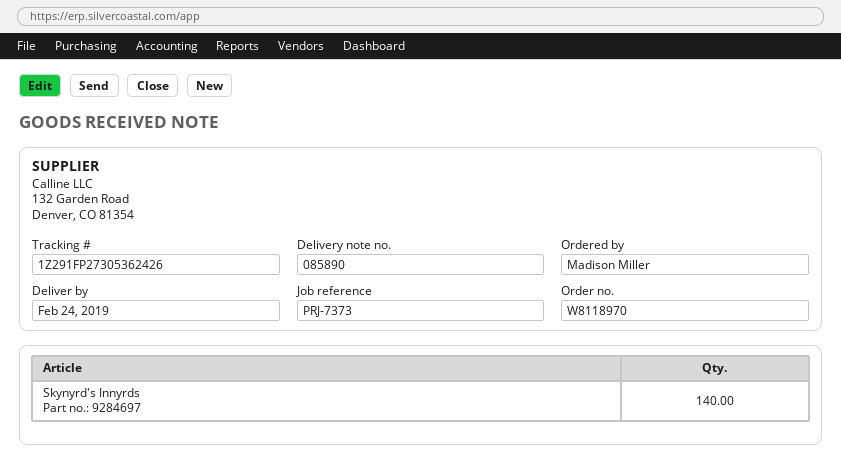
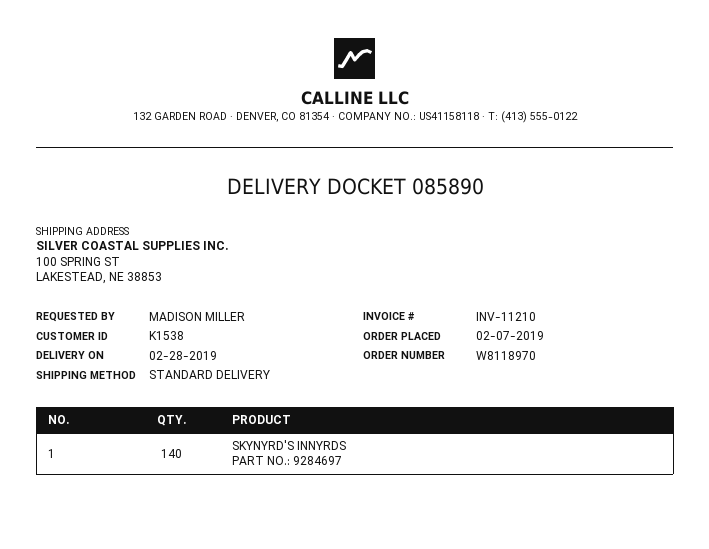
delivery date: 2019-02-24 -> 2019-02-28

